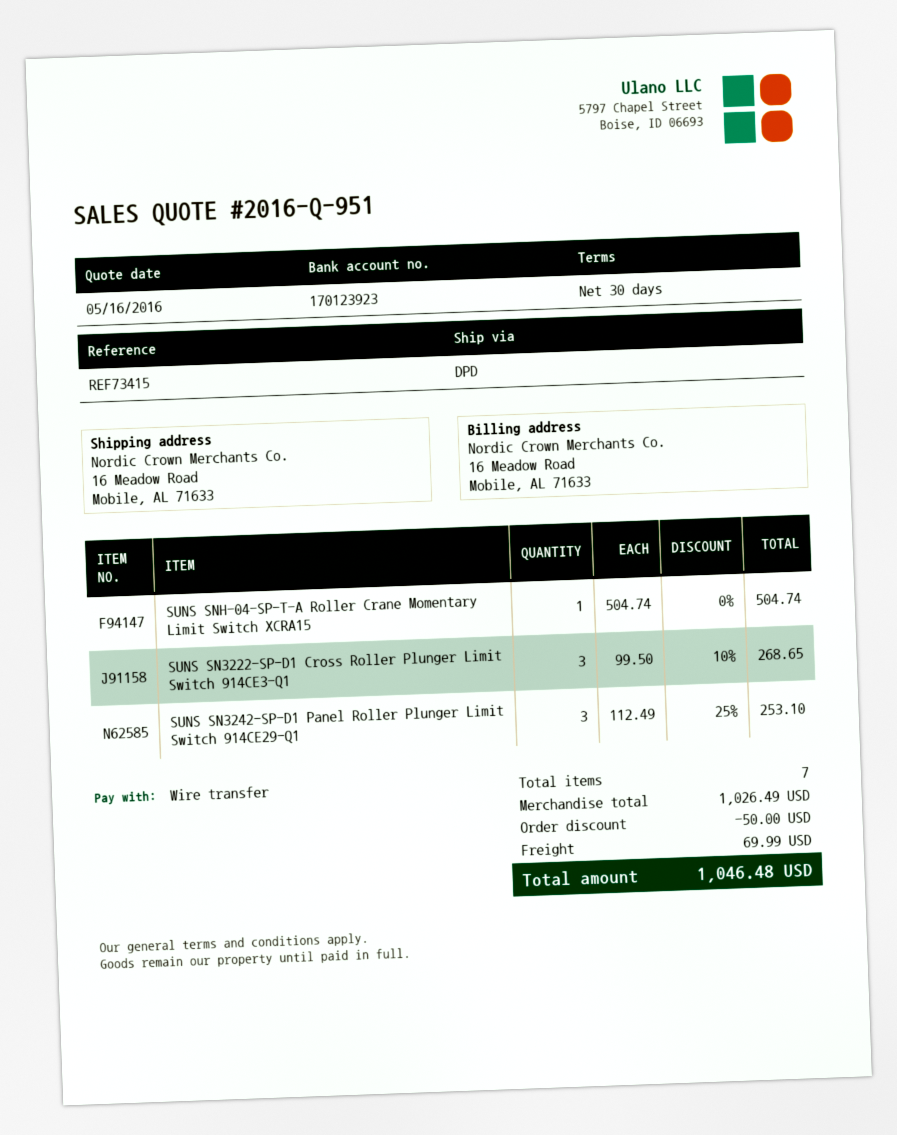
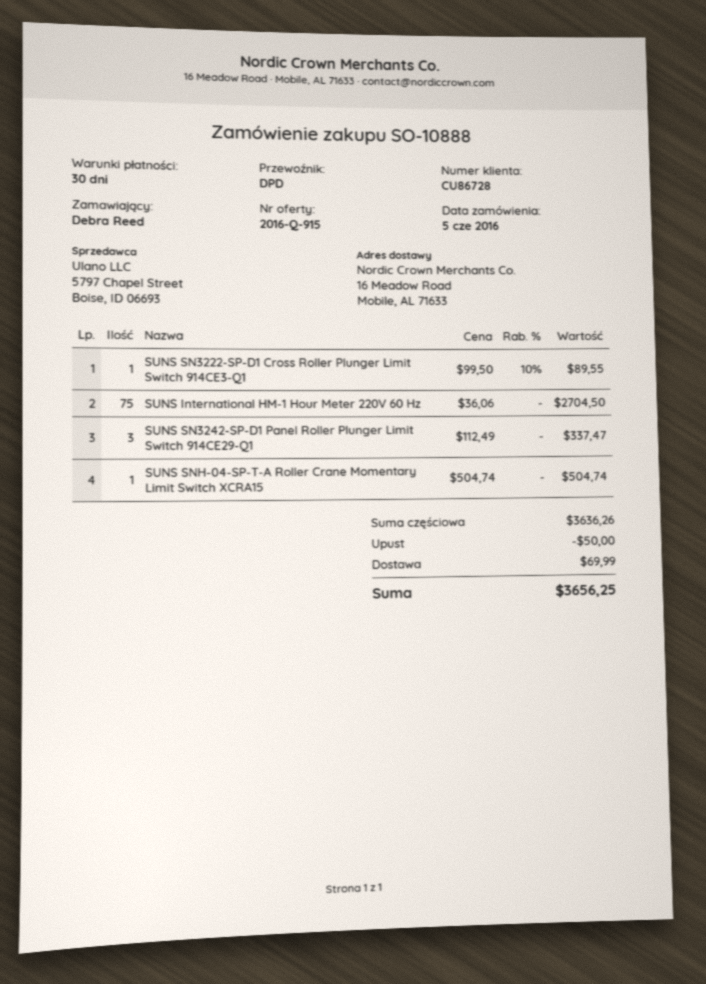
quote number: 2016-Q-951 -> 2016-Q-915
SUNS SN3222-SP-D1 Cross Roller Plunger Limit Switch 914CE3-Q1: 3 x 99.50 - 10% = 268.65 -> 1 x 99.50 - 10% = 89.55
SUNS SN3242-SP-D1 Panel Roller Plunger Limit Switch 914CE29-Q1: 3 x 112.49 - 25% = 253.10 -> 3 x 112.49 = 337.47
SUNS International HM-1 Hour Meter 220V 60 Hz: none -> 75 x 36.06 = 2704.50
subtotal: 1026.49 -> 3636.26
total: 1046.48 -> 3656.25

